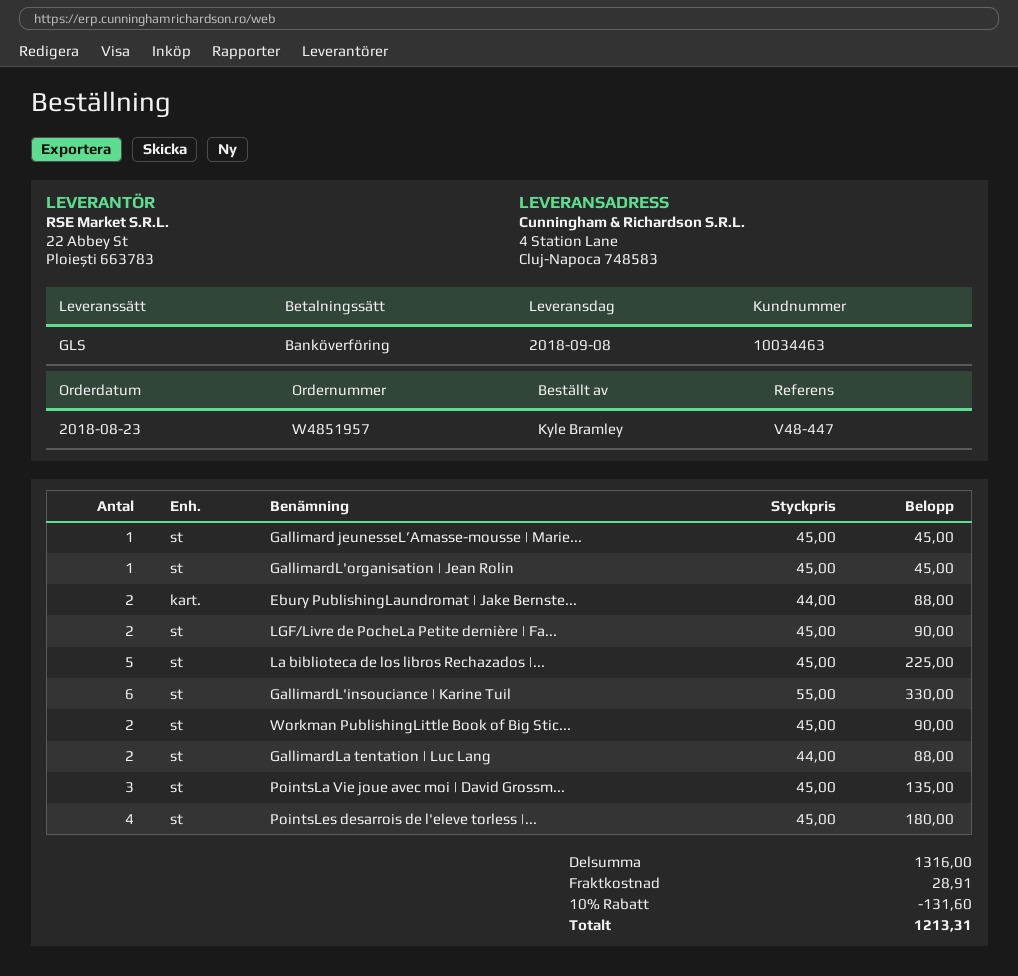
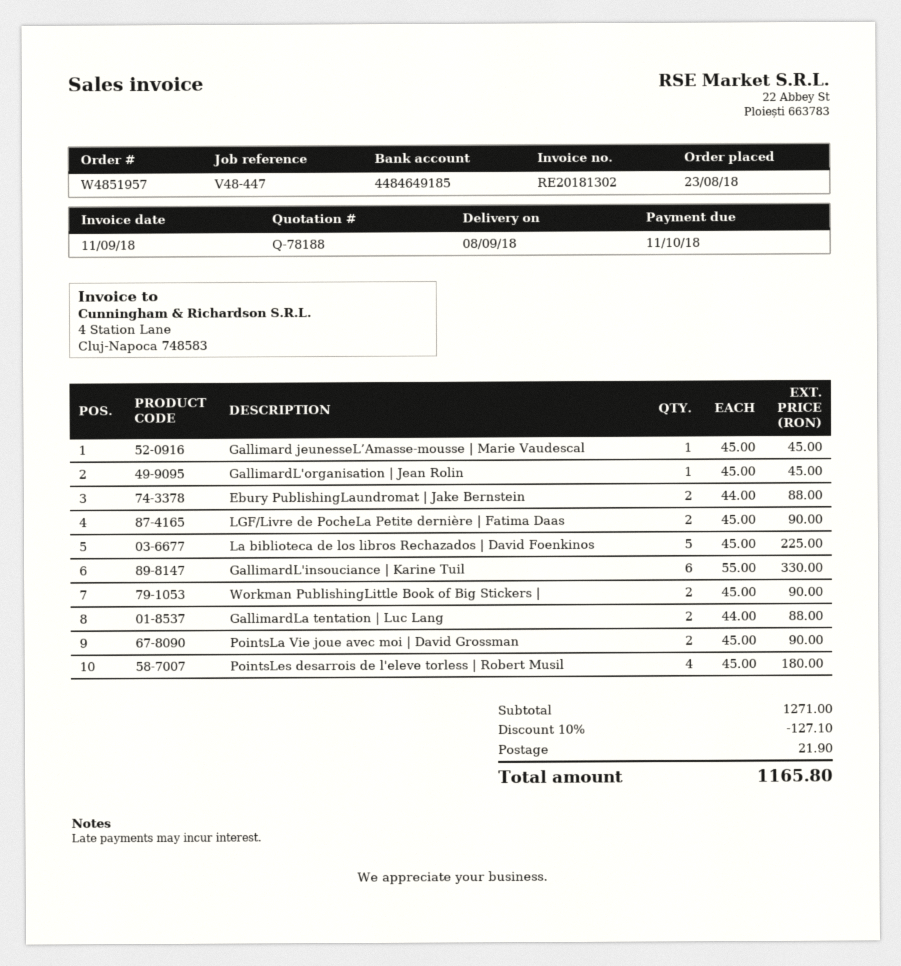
PointsLa Vie joue avec moi | David Grossm...: 3 x 45.00 = 135.00 -> 2 x 45.00 = 90.00
subtotal: 1316.00 -> 1271.00
discount: 10% = 131.60 -> 10% = 127.10
shipping: 28.91 -> 21.90
total: 1213.31 -> 1165.80

